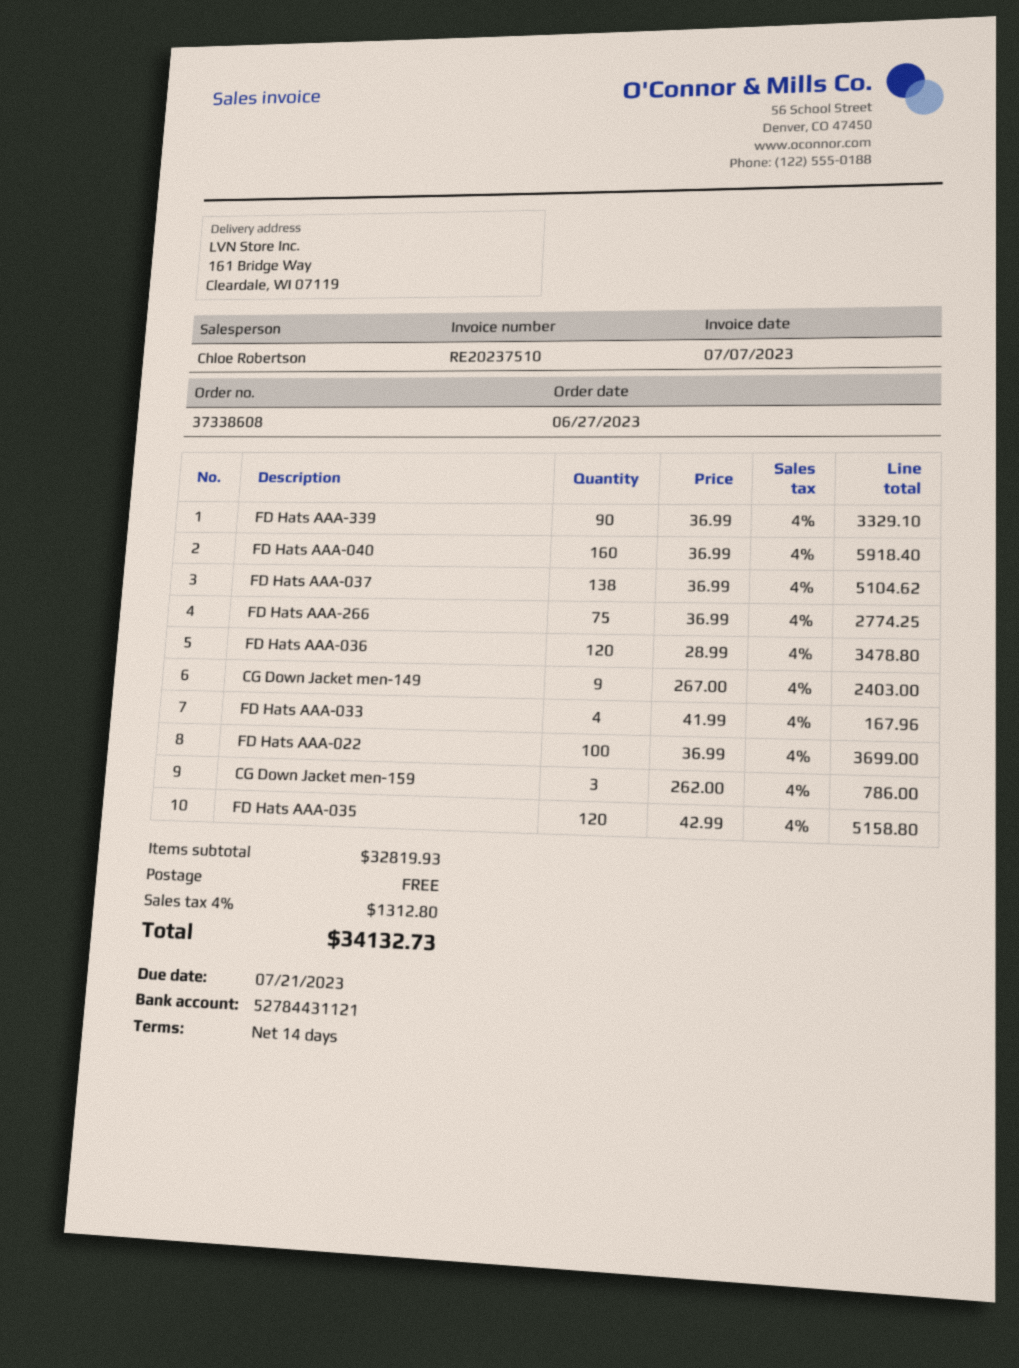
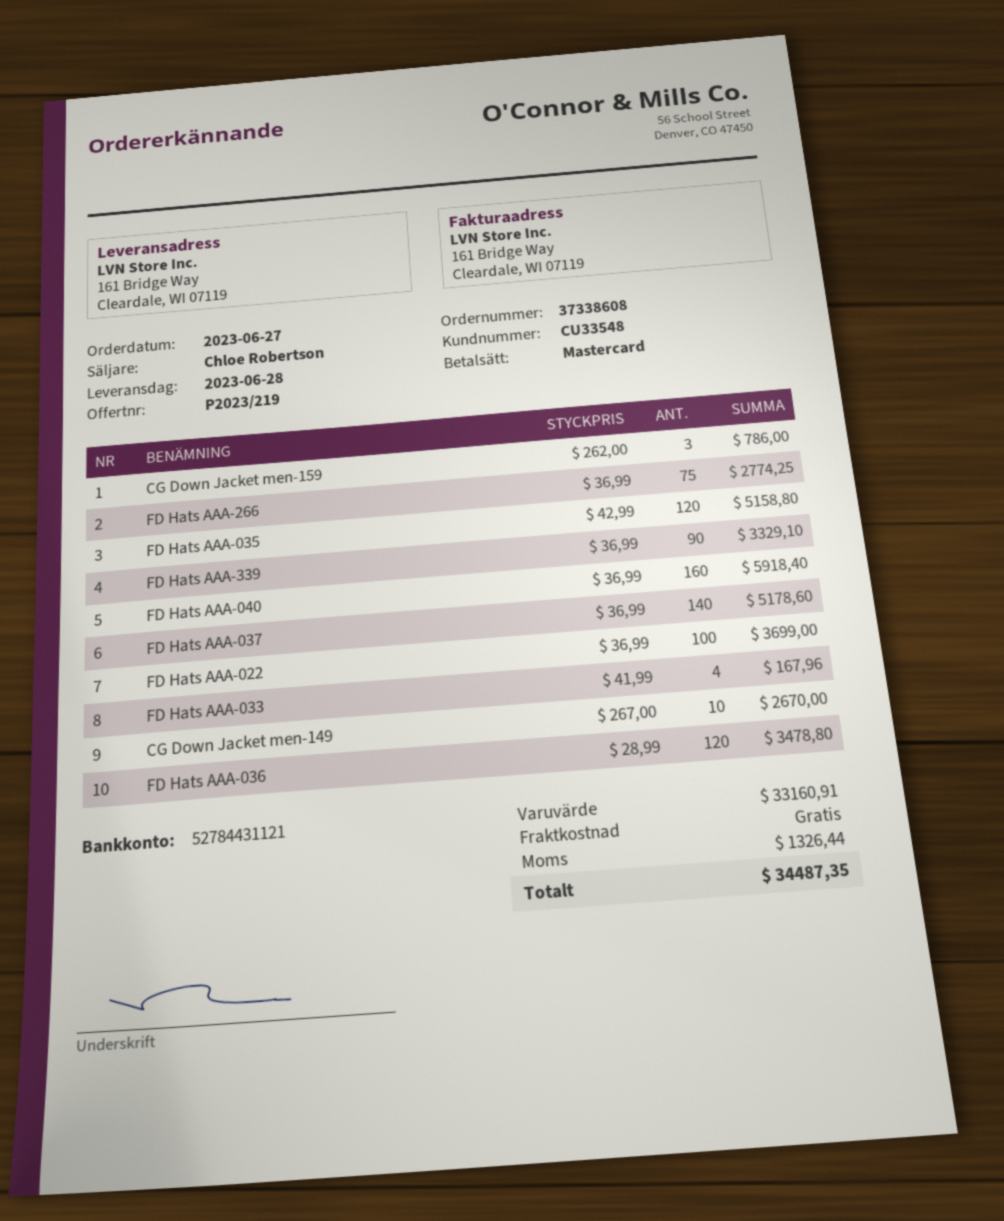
FD Hats AAA-037: 138 x 36.99 = 5104.62 -> 140 x 36.99 = 5178.60
CG Down Jacket men-149: 9 x 267.00 = 2403.00 -> 10 x 267.00 = 2670.00
subtotal: 32819.93 -> 33160.91
tax: 1312.80 -> 1326.44
total: 34132.73 -> 34487.35

